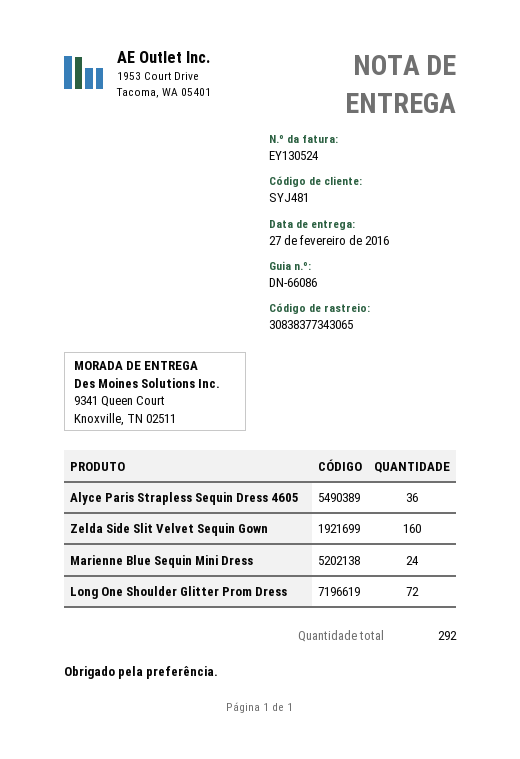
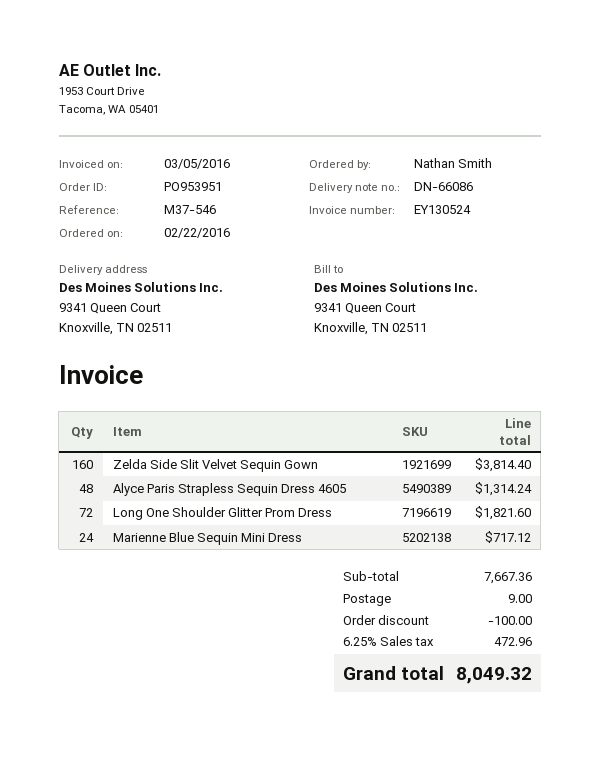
Alyce Paris Strapless Sequin Dress 4605: 36 -> 48

